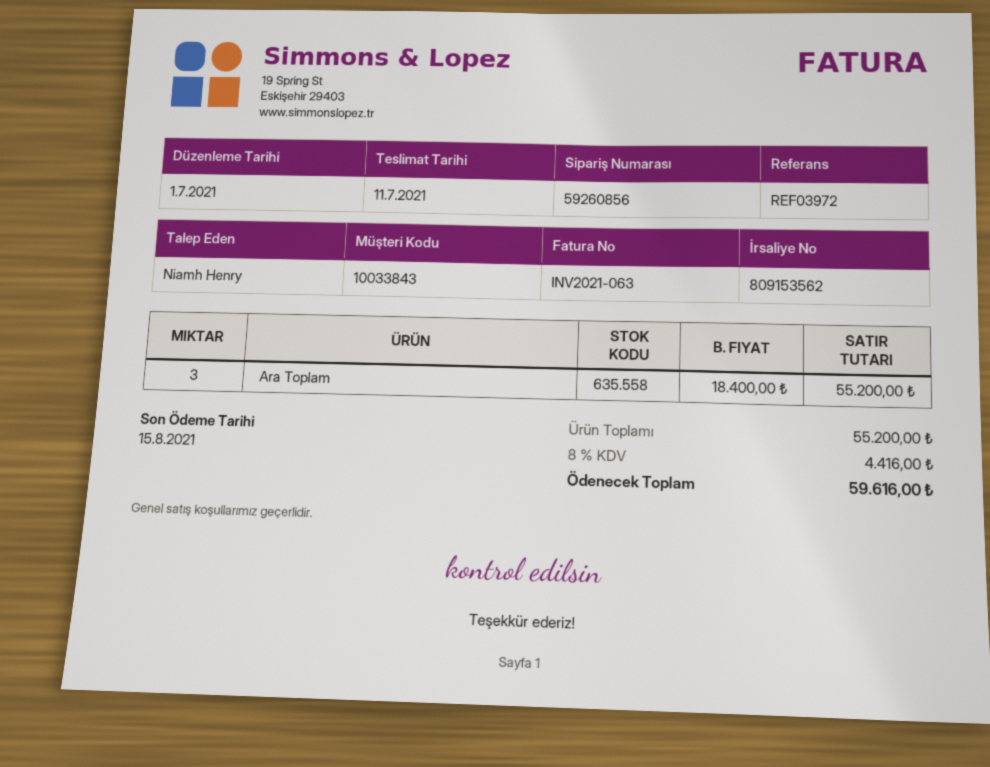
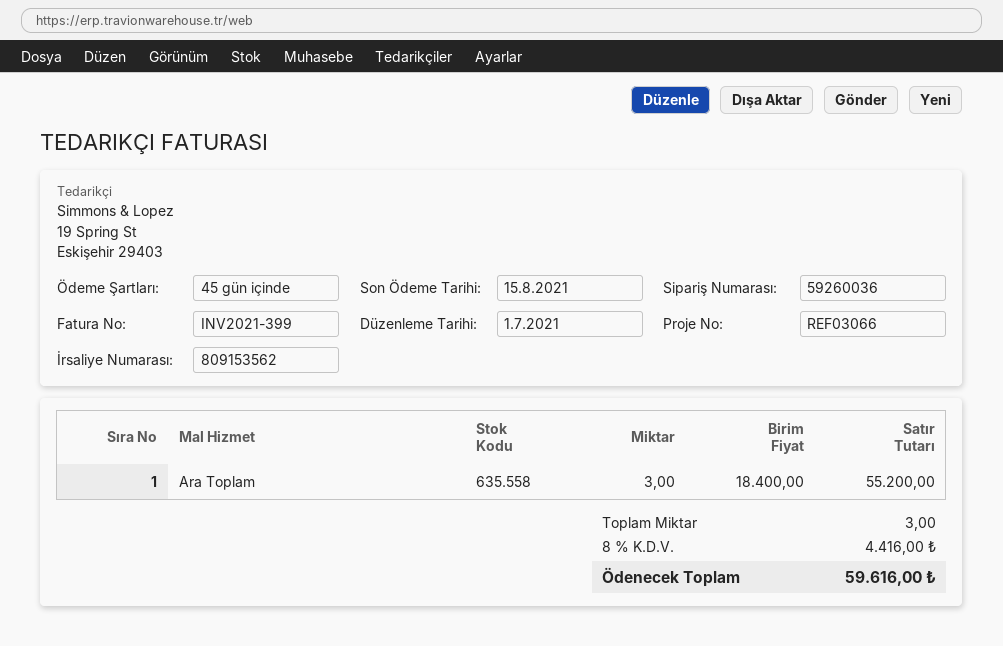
order number: 59260856 -> 59260036
invoice number: INV2021-063 -> INV2021-399
reference: REF03972 -> REF03066

